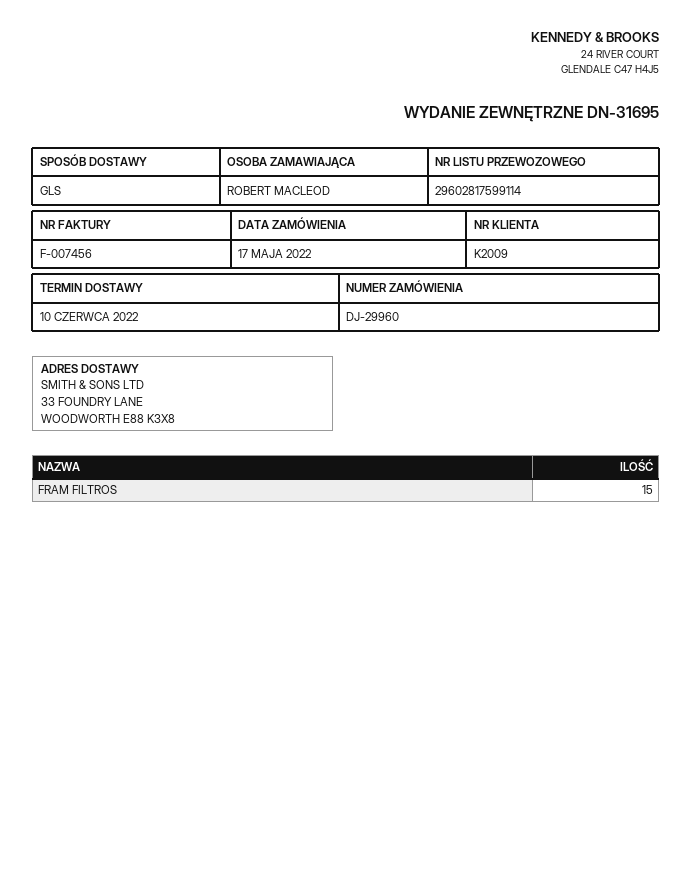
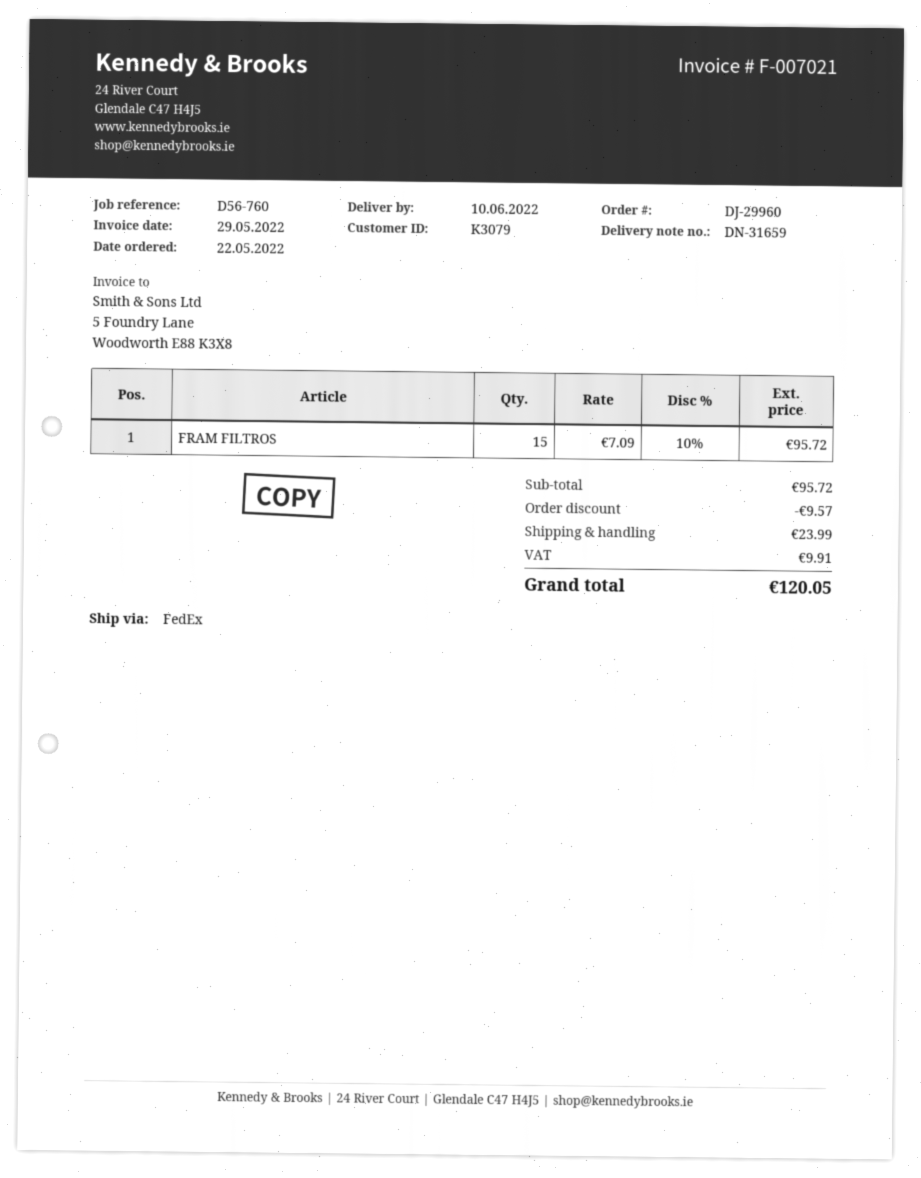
order date: 2022-05-17 -> 2022-05-22
delivery note number: DN-31695 -> DN-31659
invoice number: F-007456 -> F-007021
customer number: K2009 -> K3079
shipping method: GLS -> FedEx

